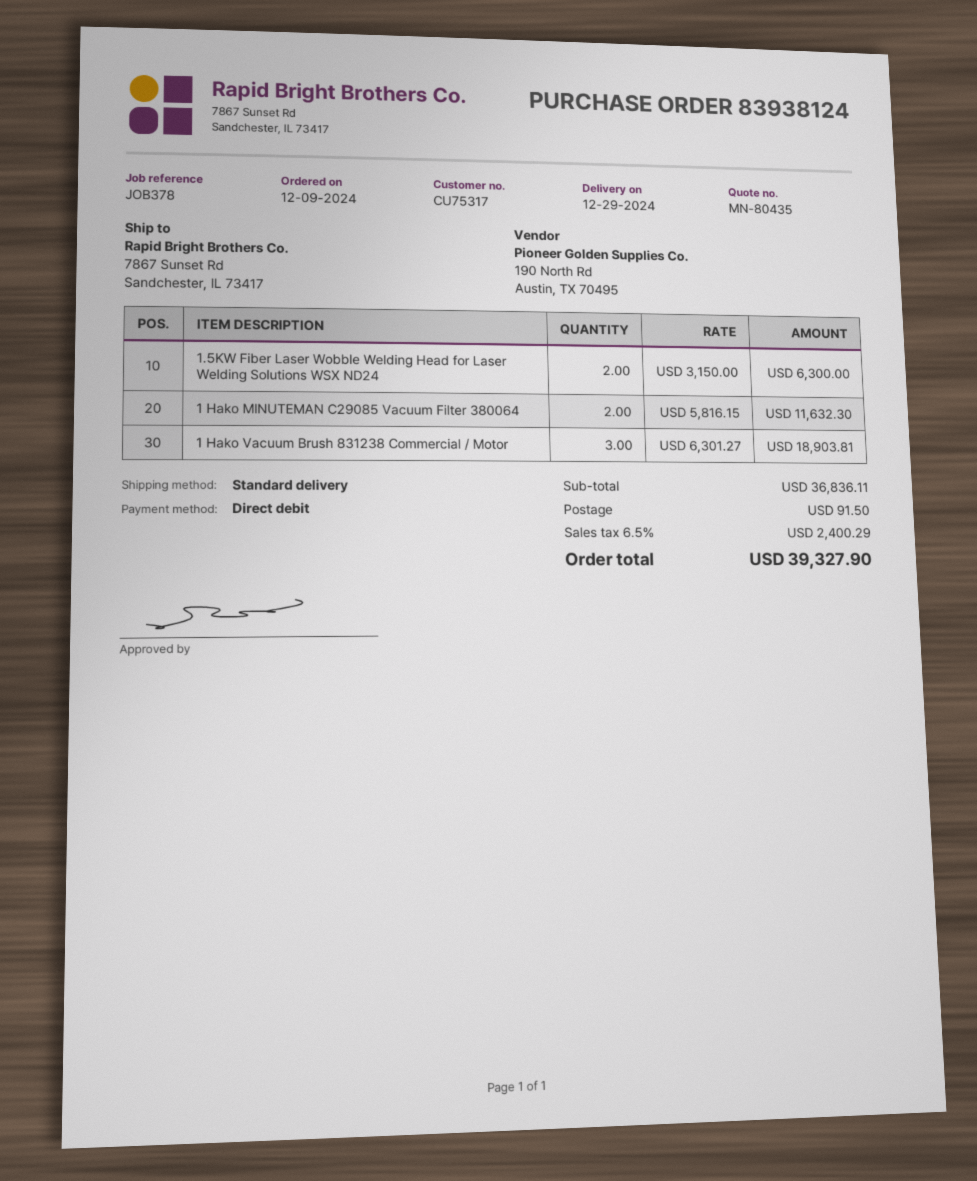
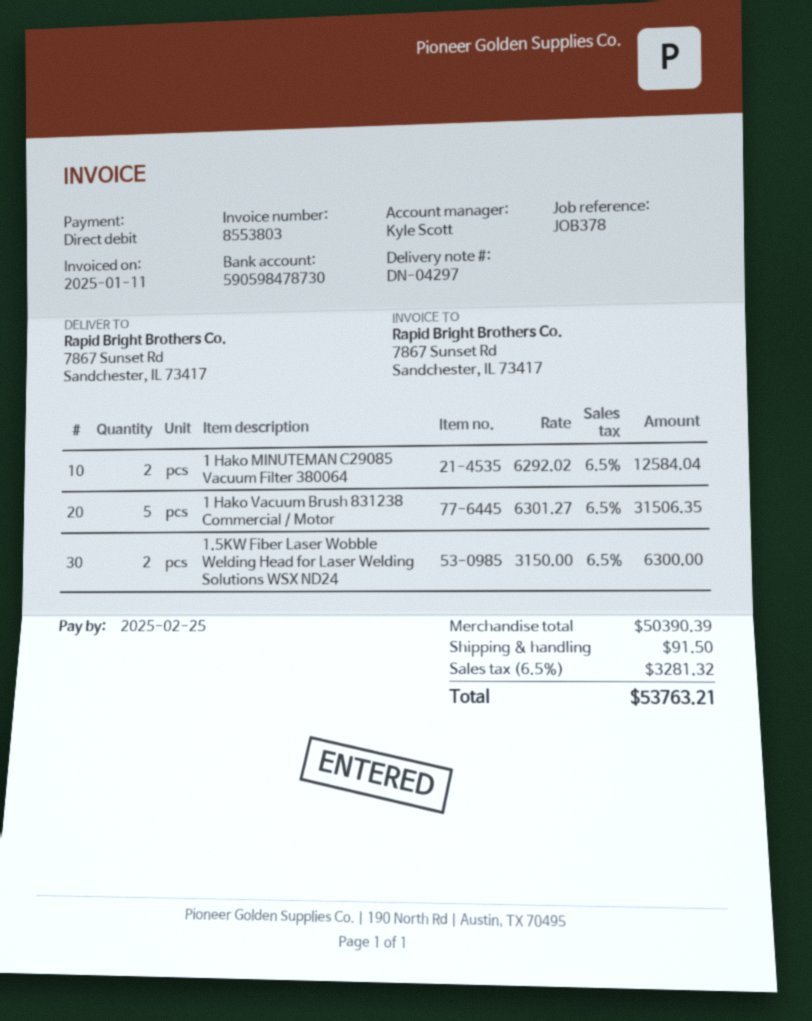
1 Hako MINUTEMAN C29085 Vacuum Filter 380064: 2 x 5816.15 = 11632.30 -> 2 x 6292.02 = 12584.04
1 Hako Vacuum Brush 831238 Commercial / Motor: 3 x 6301.27 = 18903.81 -> 5 x 6301.27 = 31506.35
subtotal: 36836.11 -> 50390.39
tax: 6.5% = 2400.29 -> 6.5% = 3281.32
total: 39327.90 -> 53763.21

